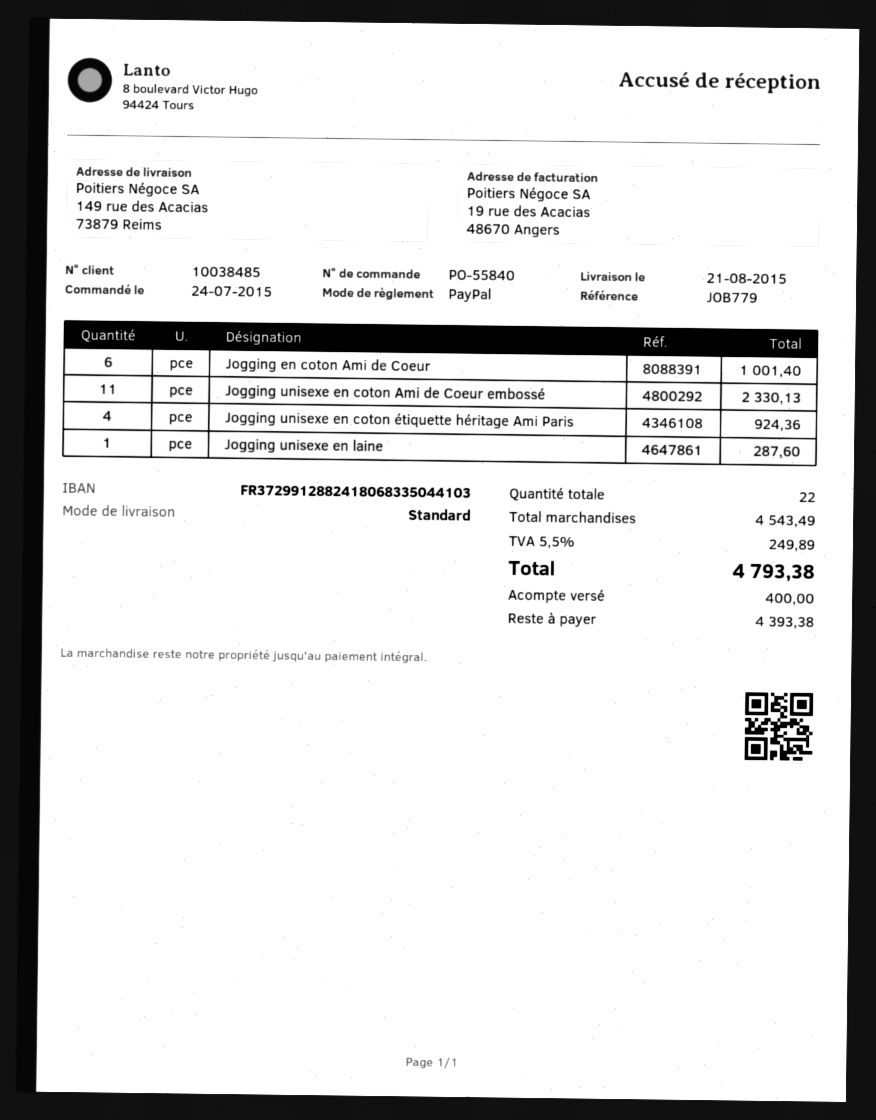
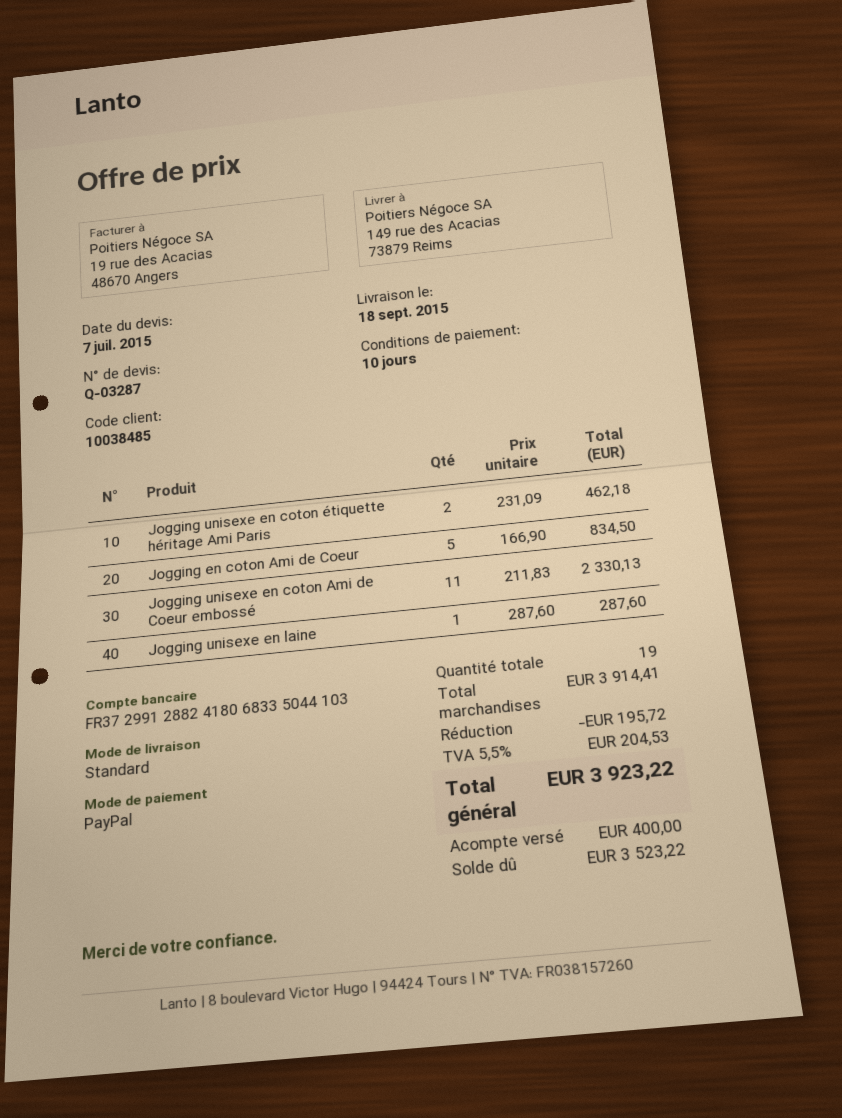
delivery date: 2015-08-21 -> 2015-09-18
Jogging en coton Ami de Coeur: 6 for 1001.40 -> 5 for 834.50
Jogging unisexe en coton étiquette héritage Ami Paris: 4 for 924.36 -> 2 for 462.18
total quantity: 22 -> 19
subtotal: 4543.49 -> 3914.41
discount: none -> 195.72
tax: 5.5% = 249.89 -> 5.5% = 204.53
total: 4793.38 -> 3923.22
balance: 4393.38 -> 3523.22

